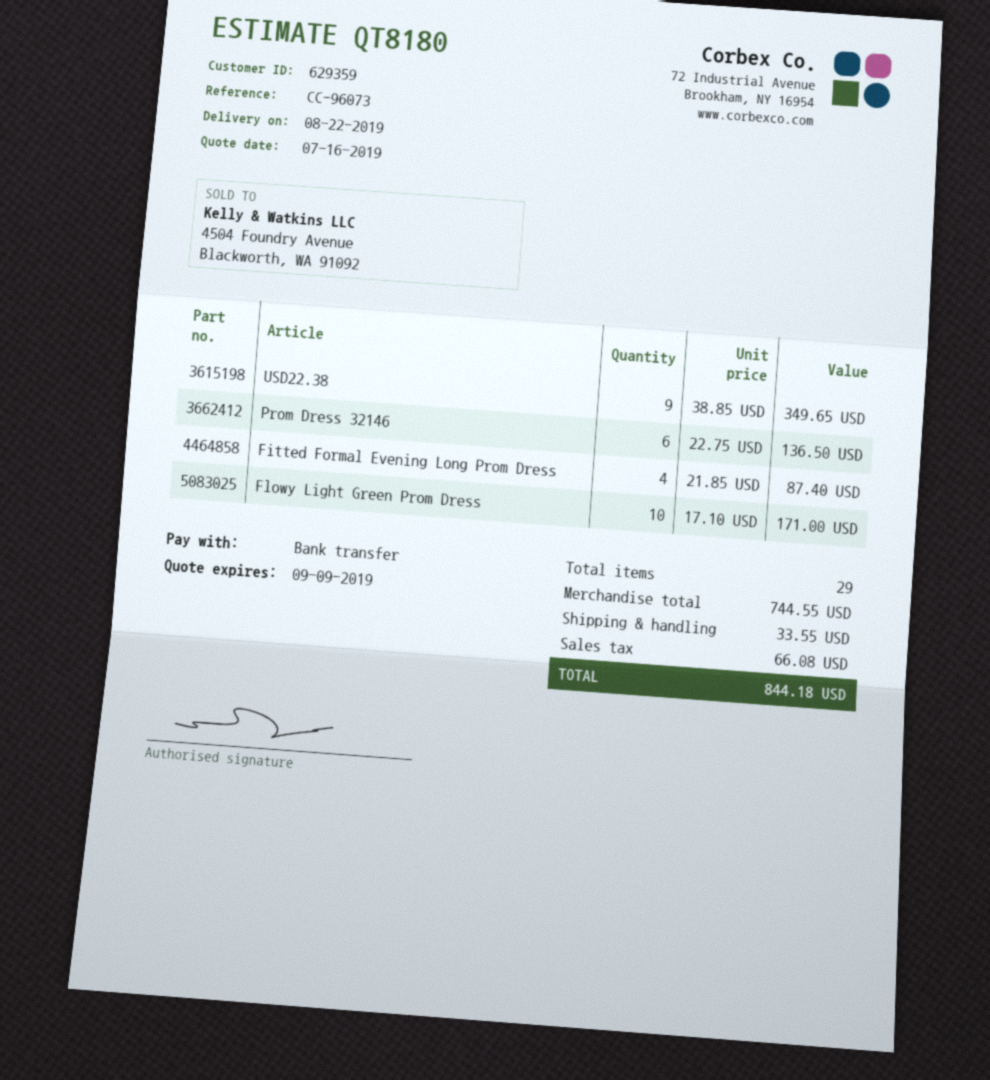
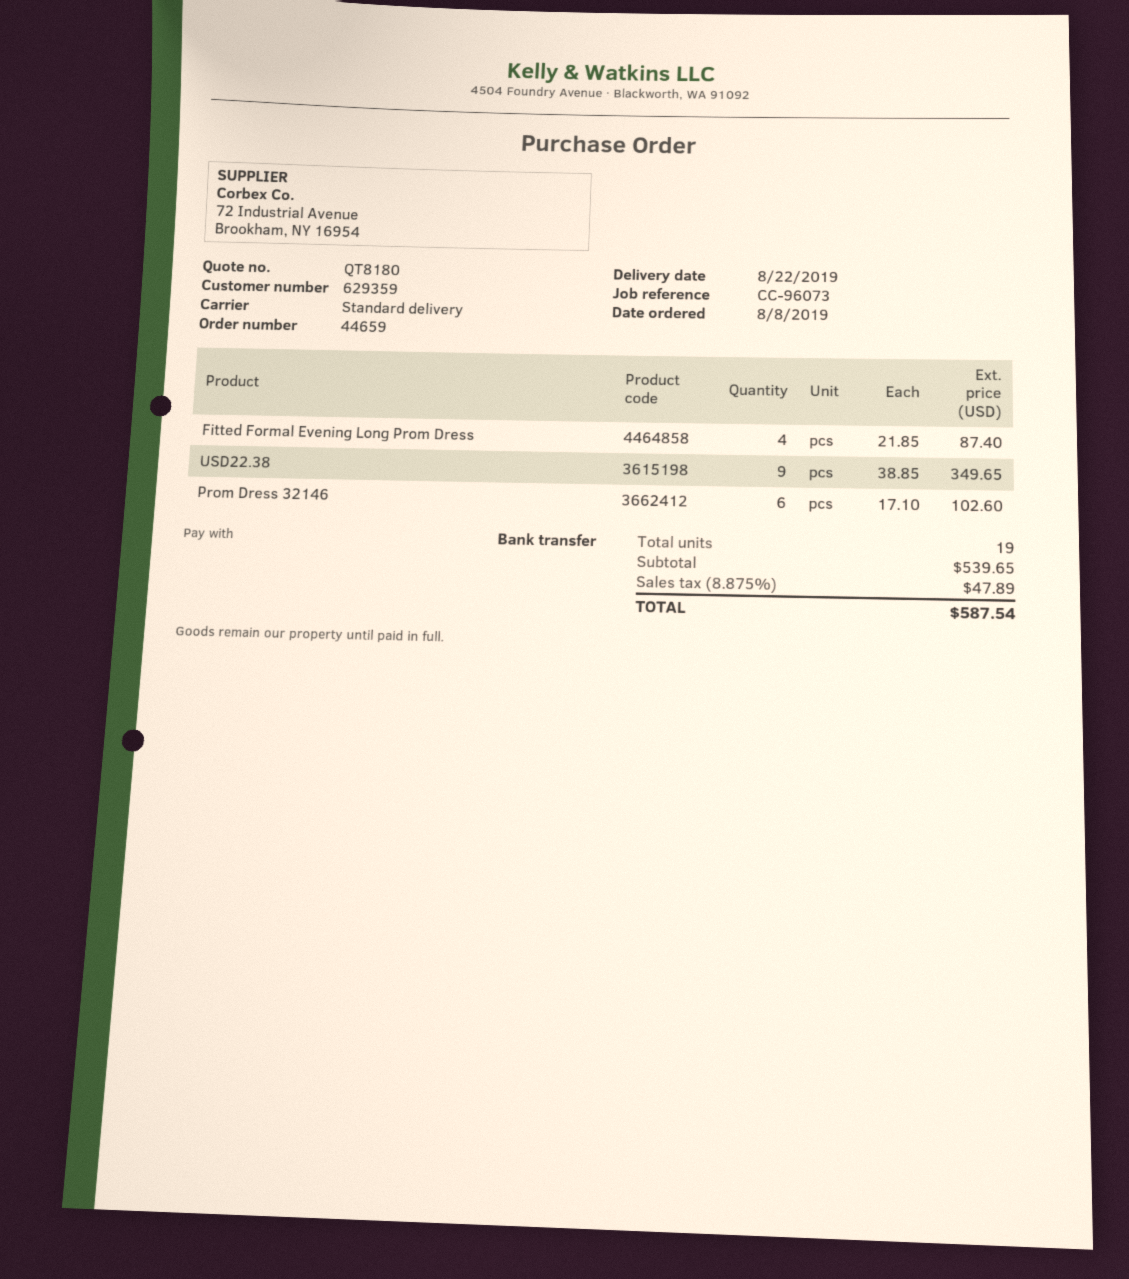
Prom Dress 32146: 6 x 22.75 = 136.50 -> 6 x 17.10 = 102.60
Flowy Light Green Prom Dress: 10 x 17.10 = 171.00 -> none
total quantity: 29 -> 19
subtotal: 744.55 -> 539.65
shipping: 33.55 -> none
tax: 66.08 -> 47.89
total: 844.18 -> 587.54

